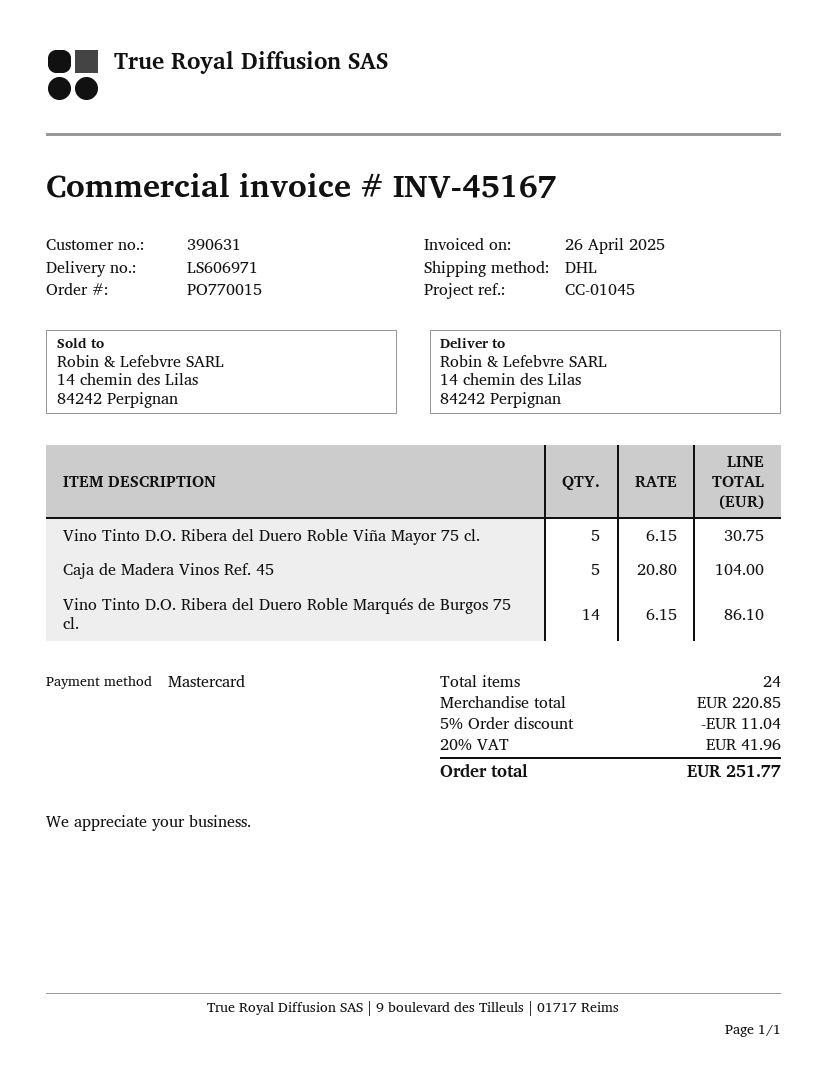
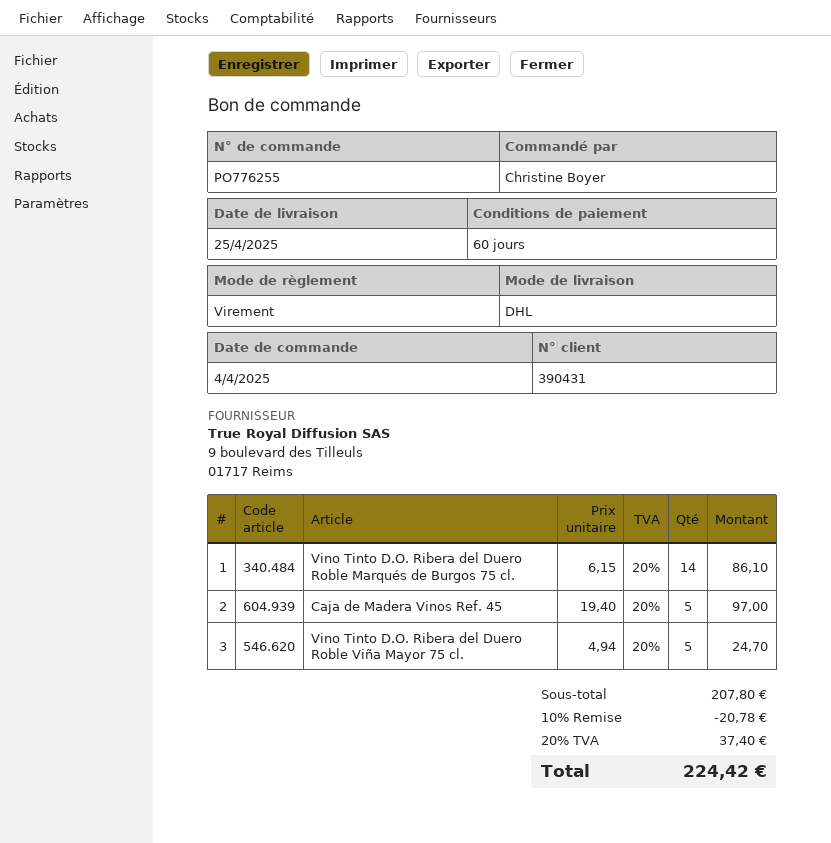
order number: PO770015 -> PO776255
customer number: 390631 -> 390431
payment method: Mastercard -> bank transfer
Vino Tinto D.O. Ribera del Duero Roble Viña Mayor 75 cl.: 5 x 6.15 = 30.75 -> 5 x 4.94 = 24.70
Caja de Madera Vinos Ref. 45: 5 x 20.80 = 104.00 -> 5 x 19.40 = 97.00
subtotal: 220.85 -> 207.80
discount: 5% = 11.04 -> 10% = 20.78
tax: 20% = 41.96 -> 20% = 37.40
total: 251.77 -> 224.42

